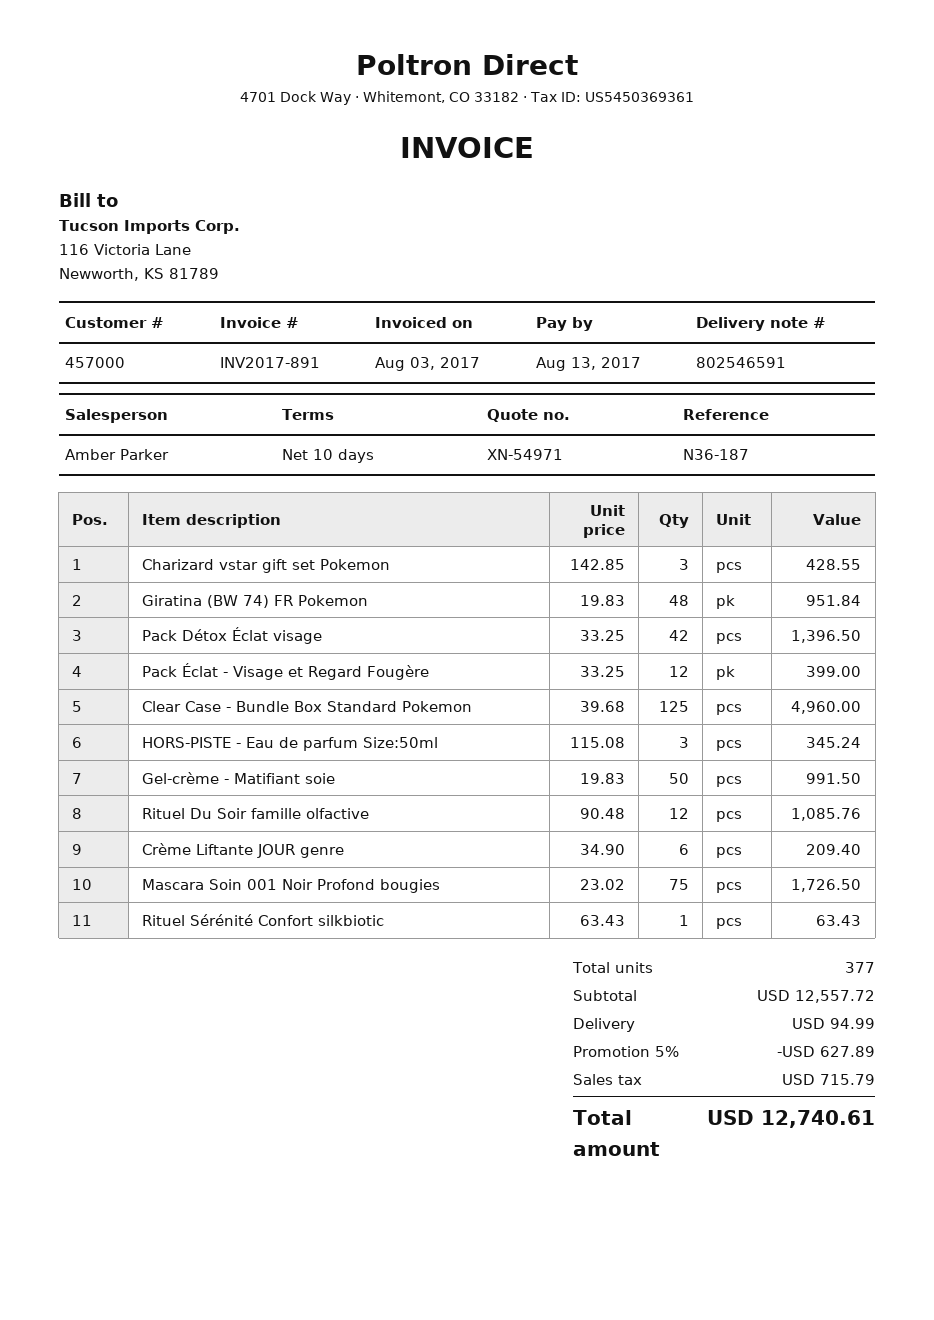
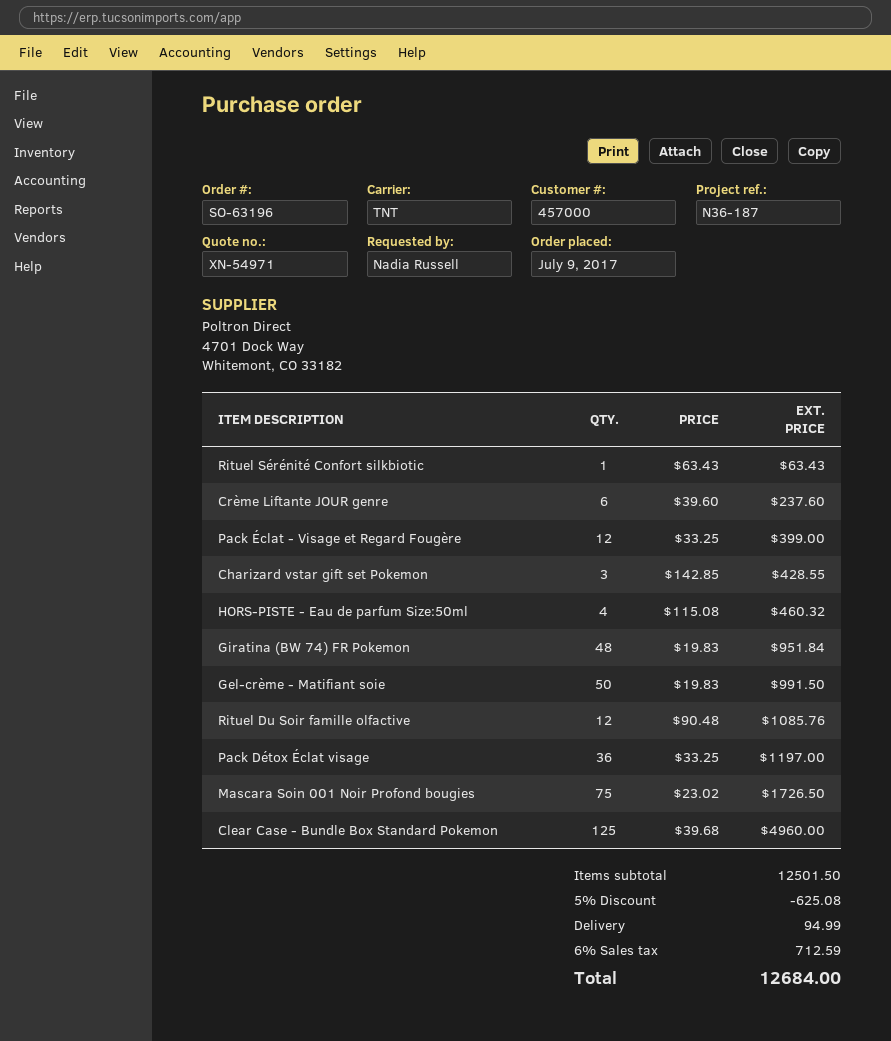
Pack Détox Éclat visage: 42 x 33.25 = 1396.50 -> 36 x 33.25 = 1197.00
HORS-PISTE - Eau de parfum Size:50ml: 3 x 115.08 = 345.24 -> 4 x 115.08 = 460.32
Crème Liftante JOUR genre: 6 x 34.90 = 209.40 -> 6 x 39.60 = 237.60
subtotal: 12557.72 -> 12501.50
discount: 5% = 627.89 -> 5% = 625.08
tax: 715.79 -> 712.59
total: 12740.61 -> 12684.00

